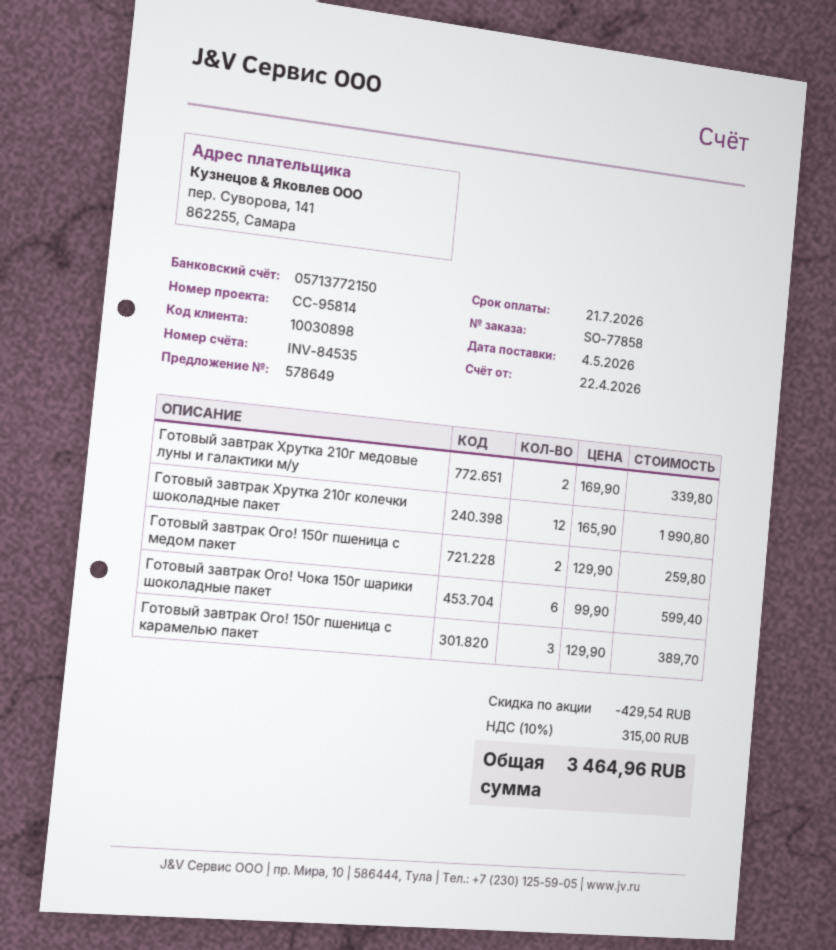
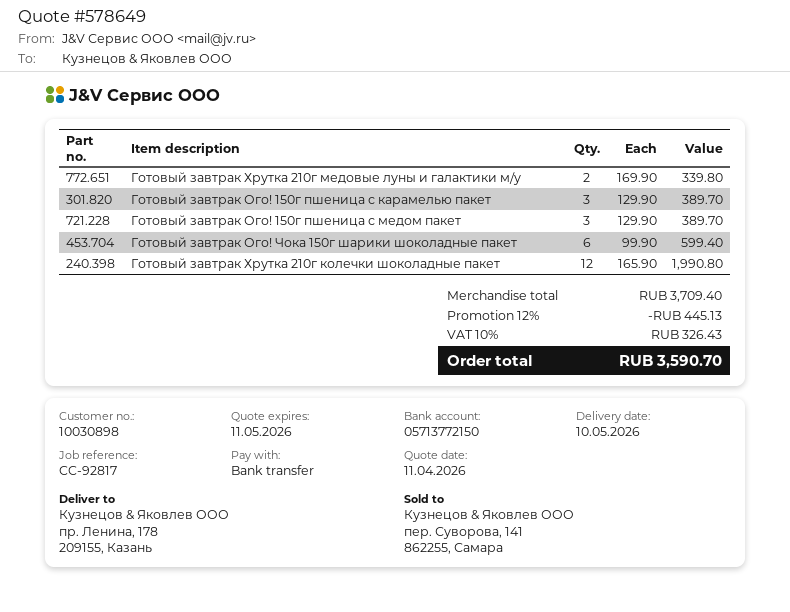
delivery date: 2026-05-04 -> 2026-05-10
reference: CC-95814 -> CC-92817
Готовый завтрак Ого! 150г пшеница с медом пакет: 2 x 129.90 = 259.80 -> 3 x 129.90 = 389.70
discount: 429.54 -> 445.13
tax: 10% = 315.00 -> 10% = 326.43
total: 3464.96 -> 3590.70

